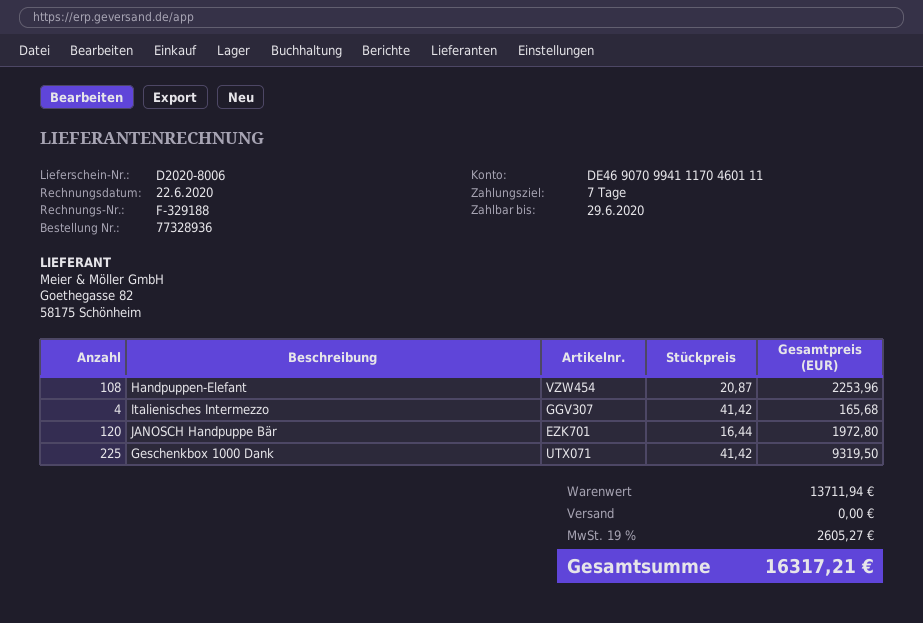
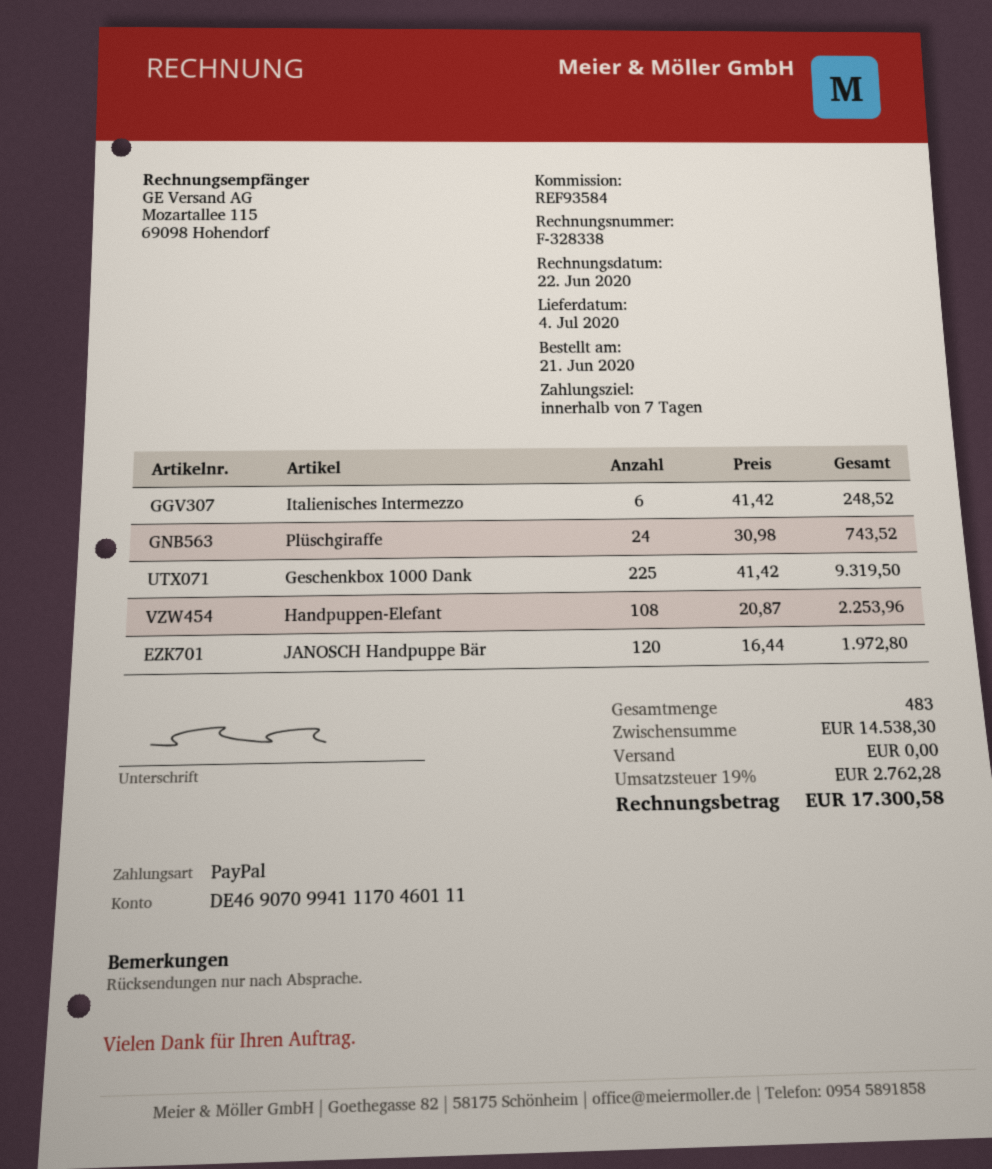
invoice number: F-329188 -> F-328338
Italienisches Intermezzo: 4 x 41.42 = 165.68 -> 6 x 41.42 = 248.52
Plüschgiraffe: none -> 24 x 30.98 = 743.52
subtotal: 13711.94 -> 14538.30
tax: 19% = 2605.27 -> 19% = 2762.28
total: 16317.21 -> 17300.58

